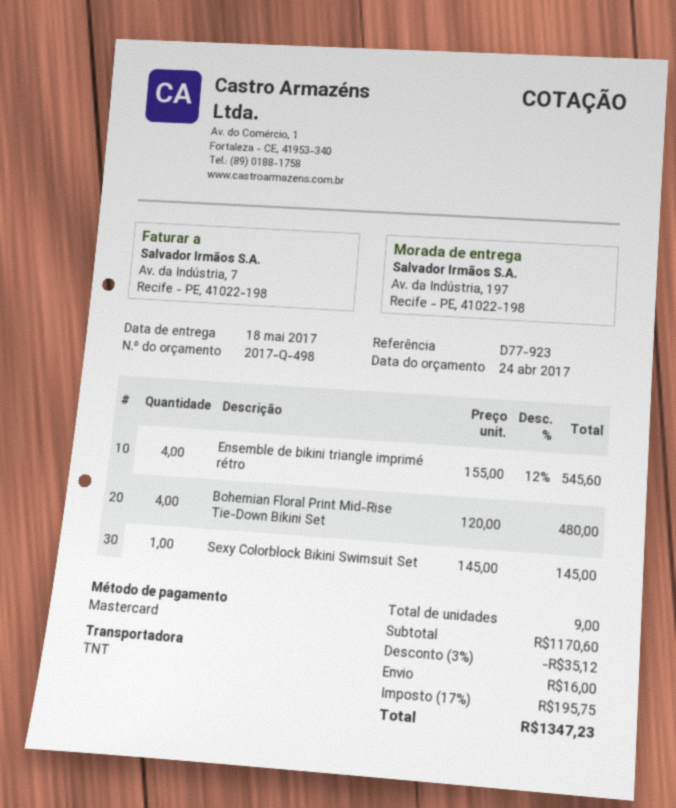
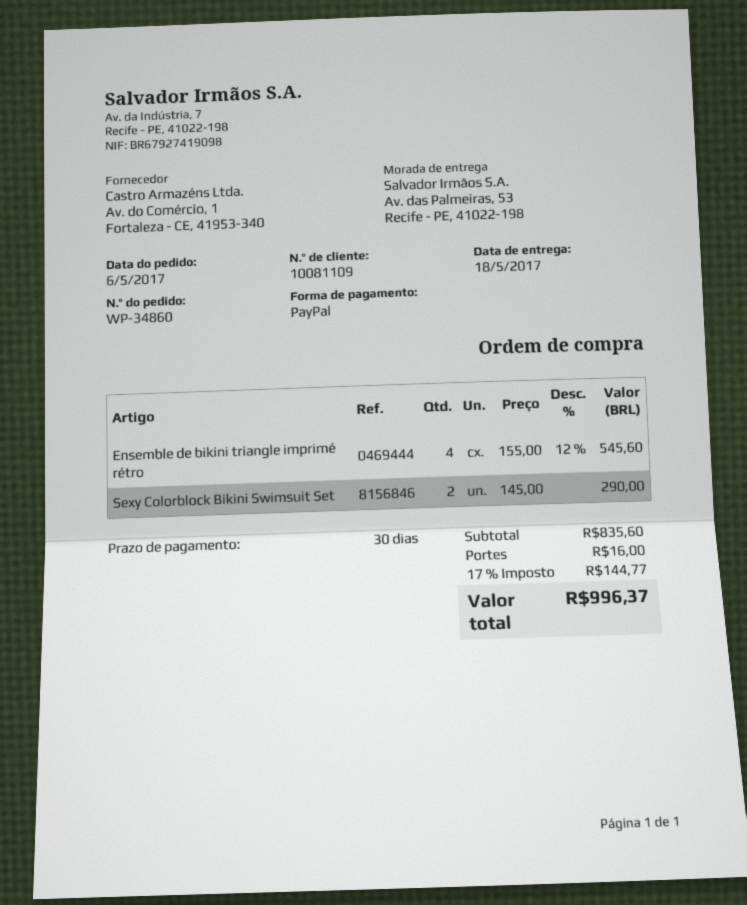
payment method: Mastercard -> PayPal
ship to: Av. da Indústria, 197, Recife - PE, 41022-198 -> Av. das Palmeiras, 53, Recife - PE, 41022-198
Bohemian Floral Print Mid-Rise Tie-Down Bikini Set: 4 x 120.00 = 480.00 -> none
Sexy Colorblock Bikini Swimsuit Set: 1 x 145.00 = 145.00 -> 2 x 145.00 = 290.00
subtotal: 1170.60 -> 835.60
discount: 3% = 35.12 -> none
tax: 17% = 195.75 -> 17% = 144.77
total: 1347.23 -> 996.37

